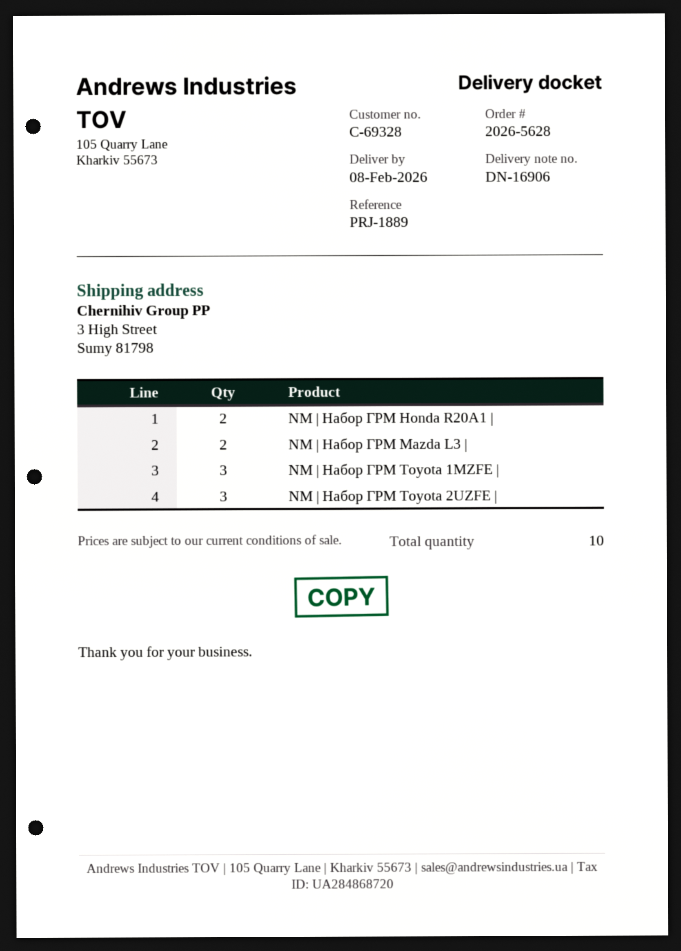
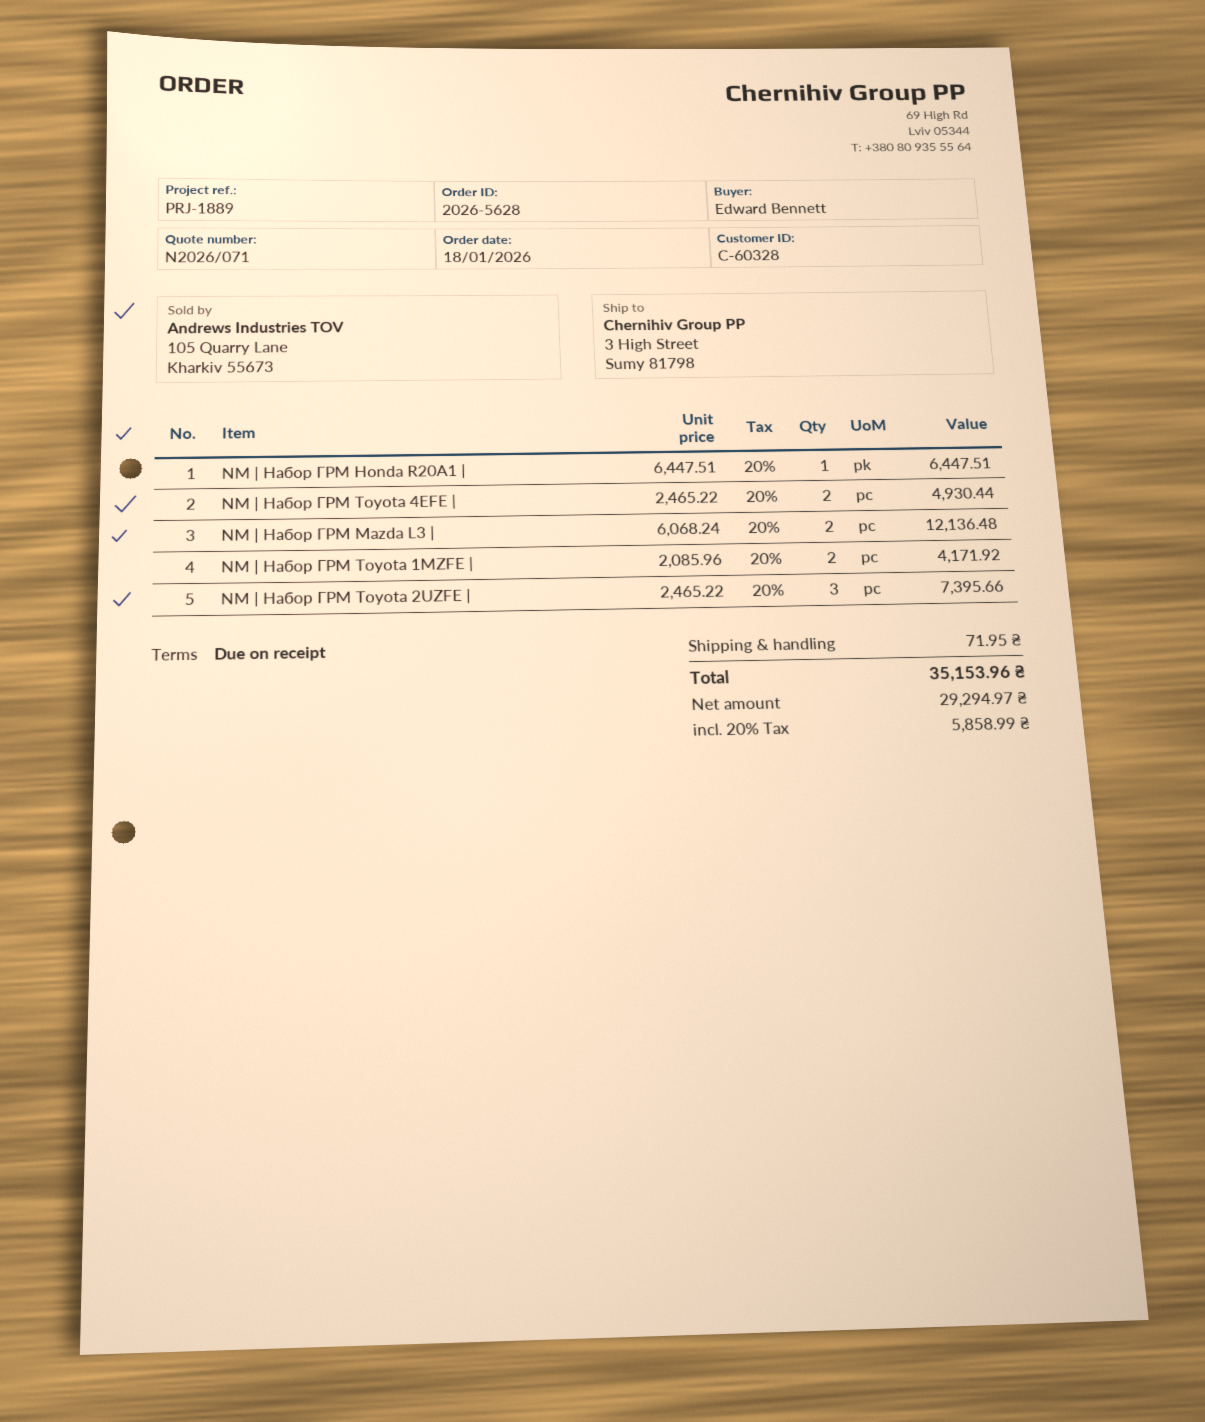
customer number: C-69328 -> C-60328
NM | Набор ГРМ Honda R20A1 |: 2 -> 1
NM | Набор ГРМ Toyota 1MZFE |: 3 -> 2
NM | Набор ГРМ Toyota 4EFE |: none -> 2

